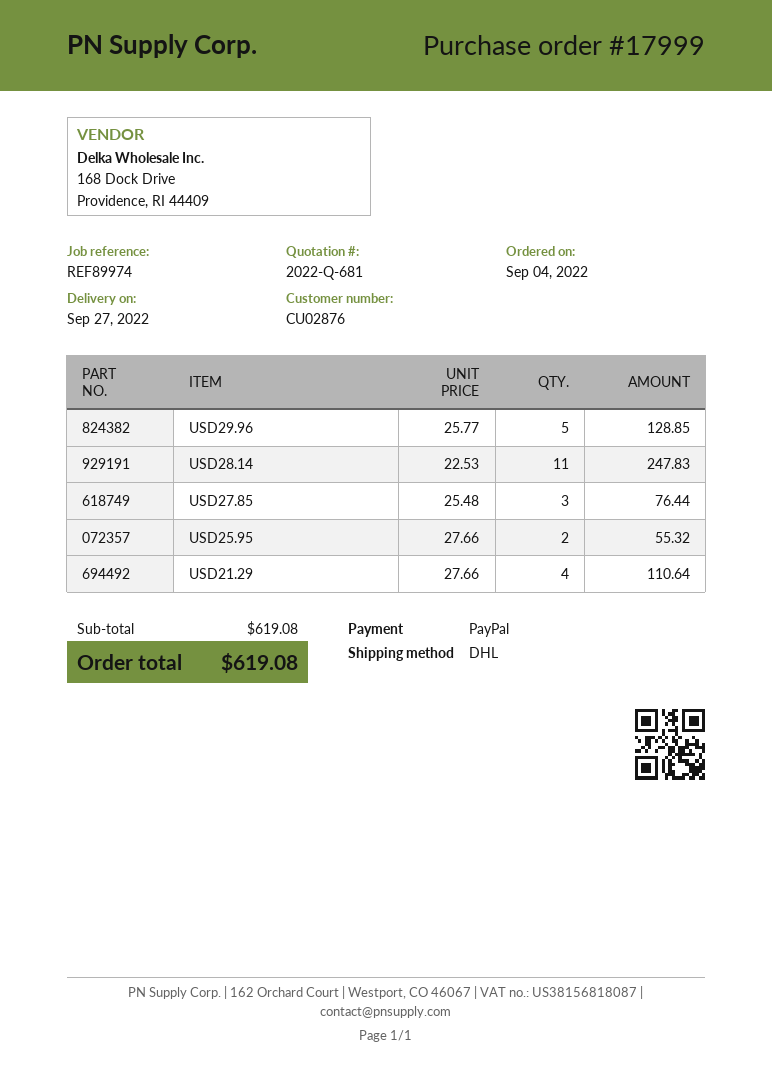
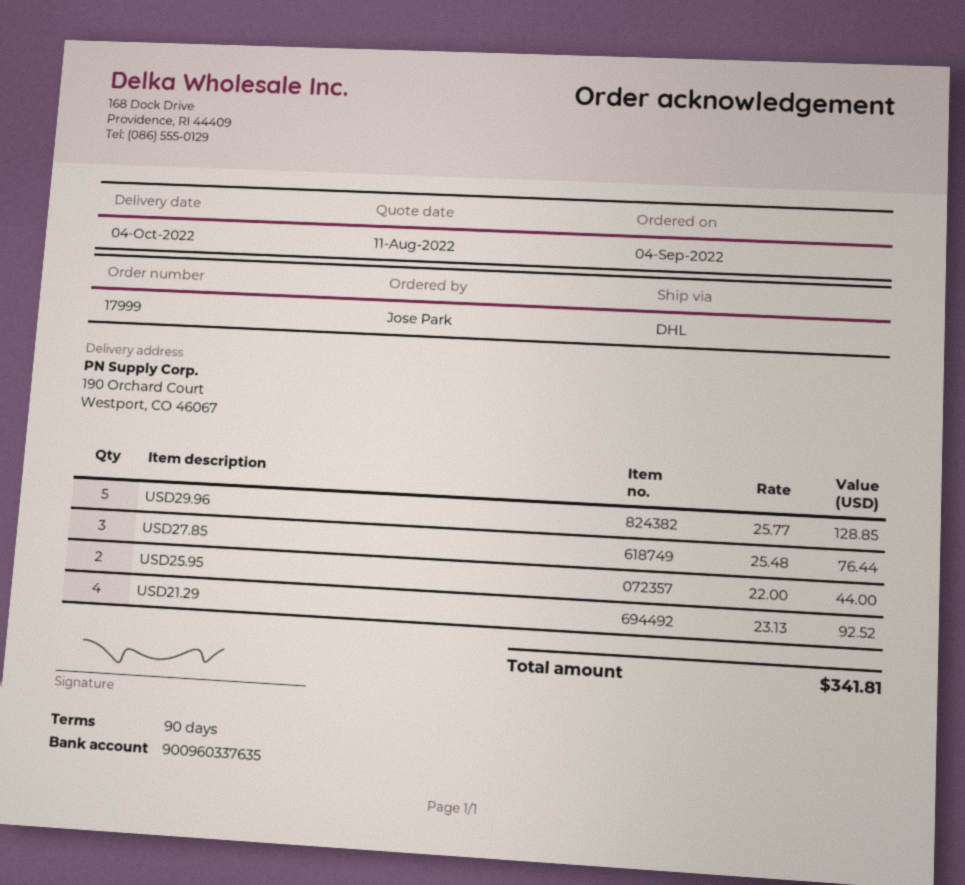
delivery date: 2022-09-27 -> 2022-10-04
USD28.14: 11 x 22.53 = 247.83 -> none
USD25.95: 2 x 27.66 = 55.32 -> 2 x 22.00 = 44.00
USD21.29: 4 x 27.66 = 110.64 -> 4 x 23.13 = 92.52
total: 619.08 -> 341.81

